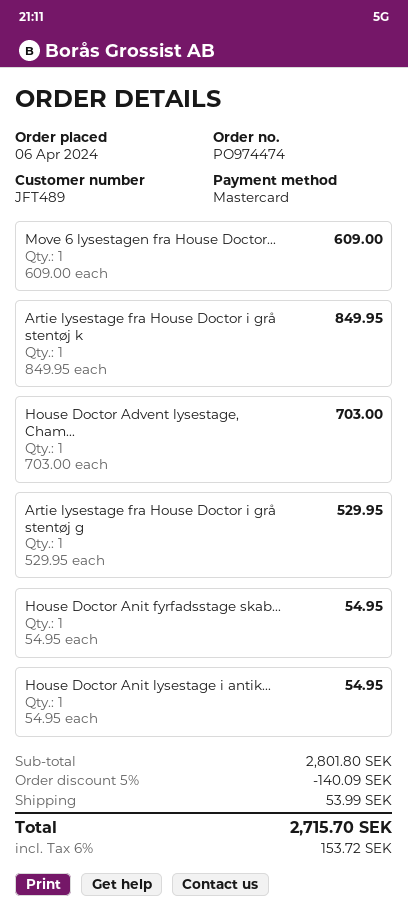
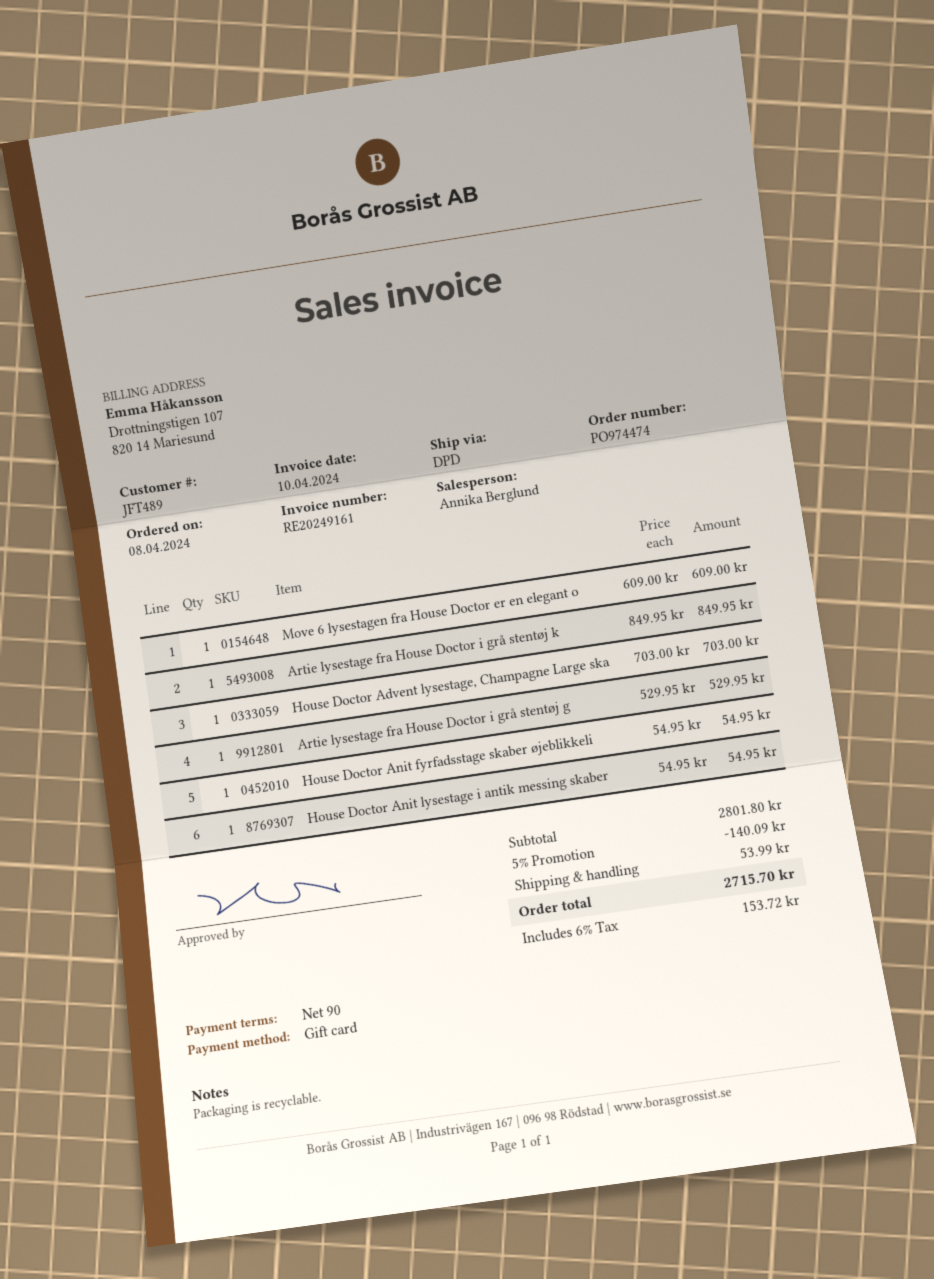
order date: 2024-04-06 -> 2024-04-08
payment method: Mastercard -> gift card

